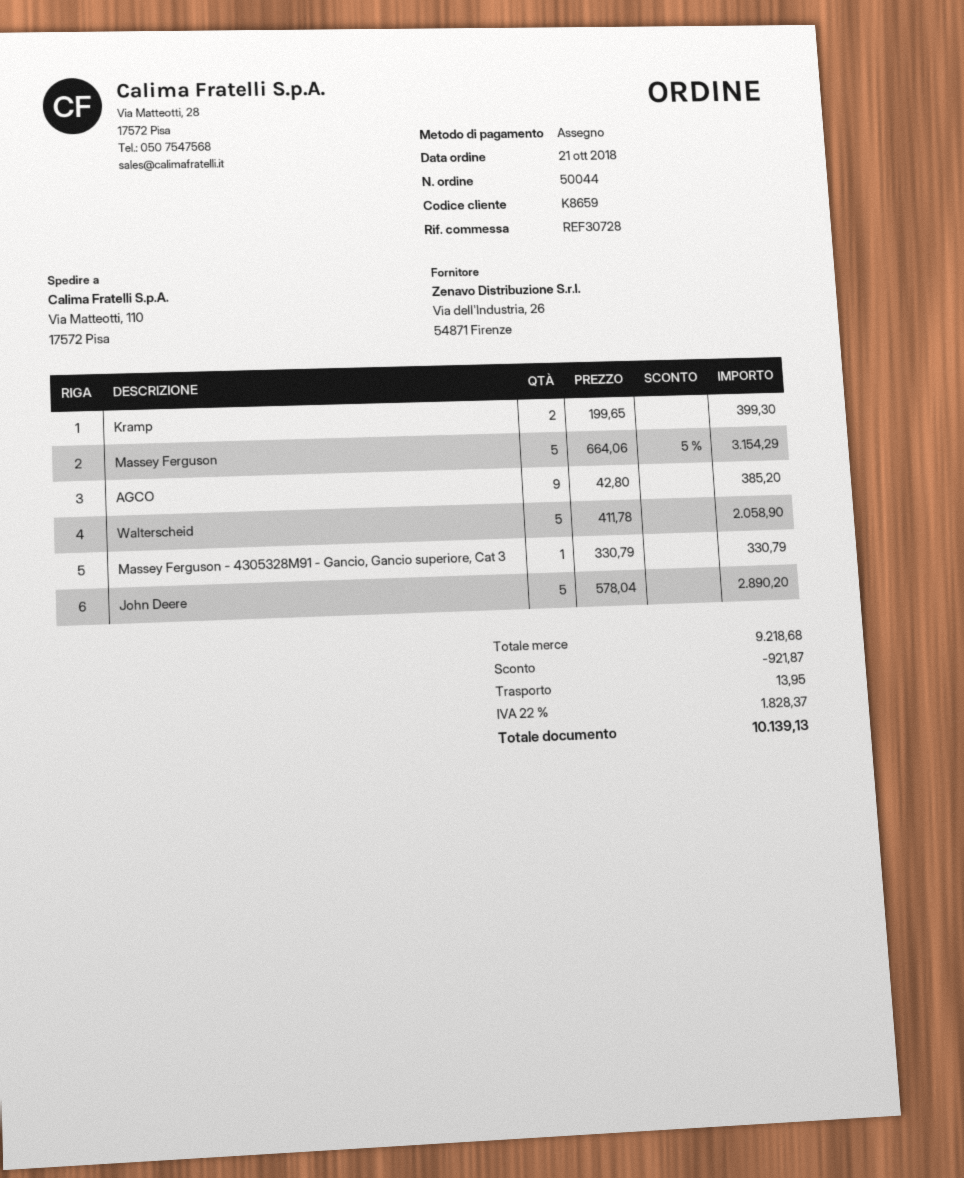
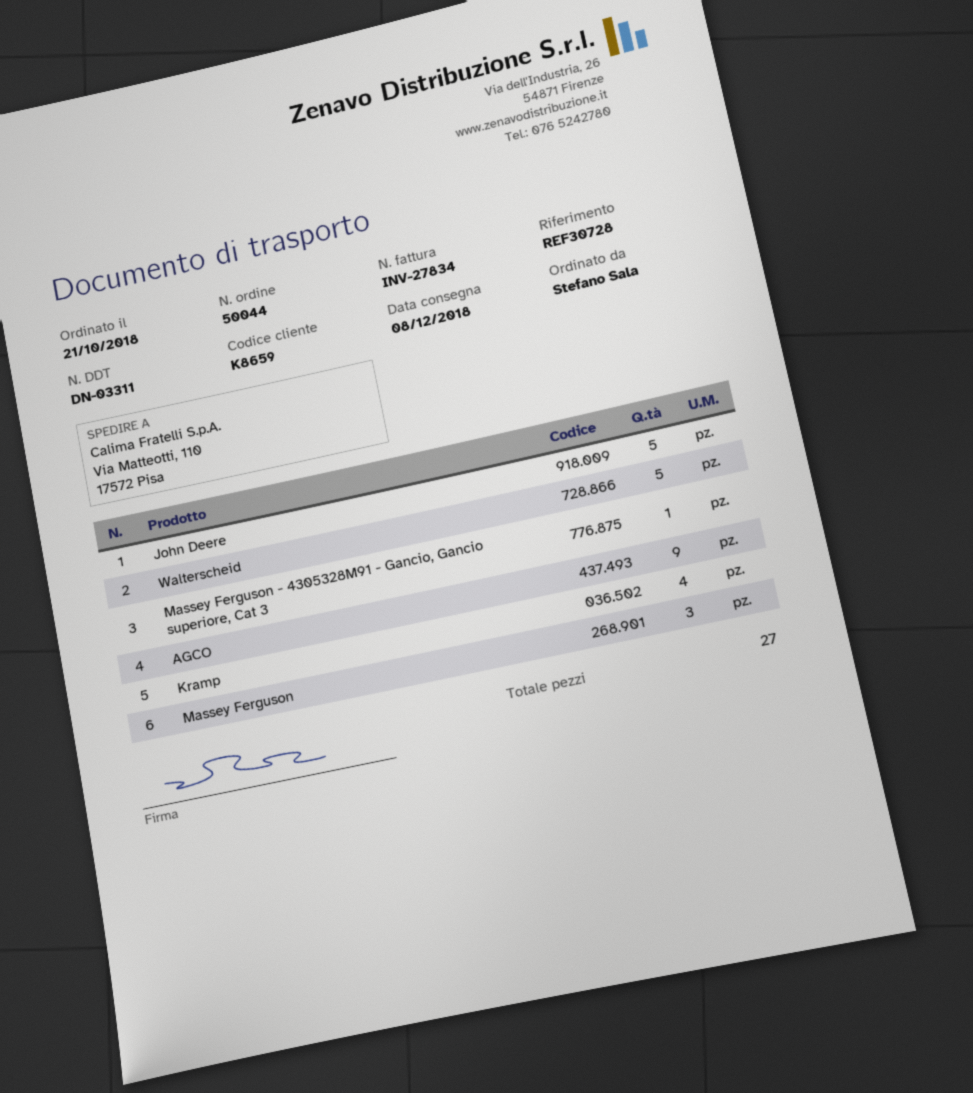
Kramp: 2 -> 4
Massey Ferguson: 5 -> 3

